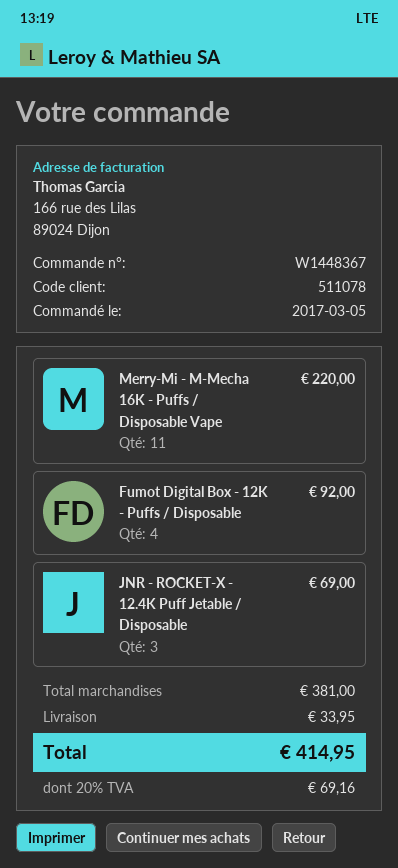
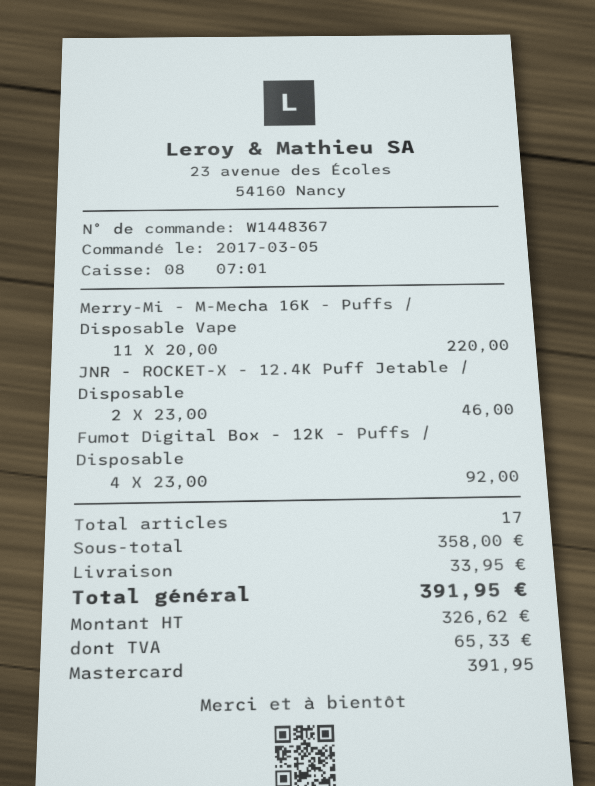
JNR - ROCKET-X - 12.4K Puff Jetable / Disposable: 3 for 69.00 -> 2 for 46.00
subtotal: 381.00 -> 358.00
tax: 69.16 -> 65.33
total: 414.95 -> 391.95

